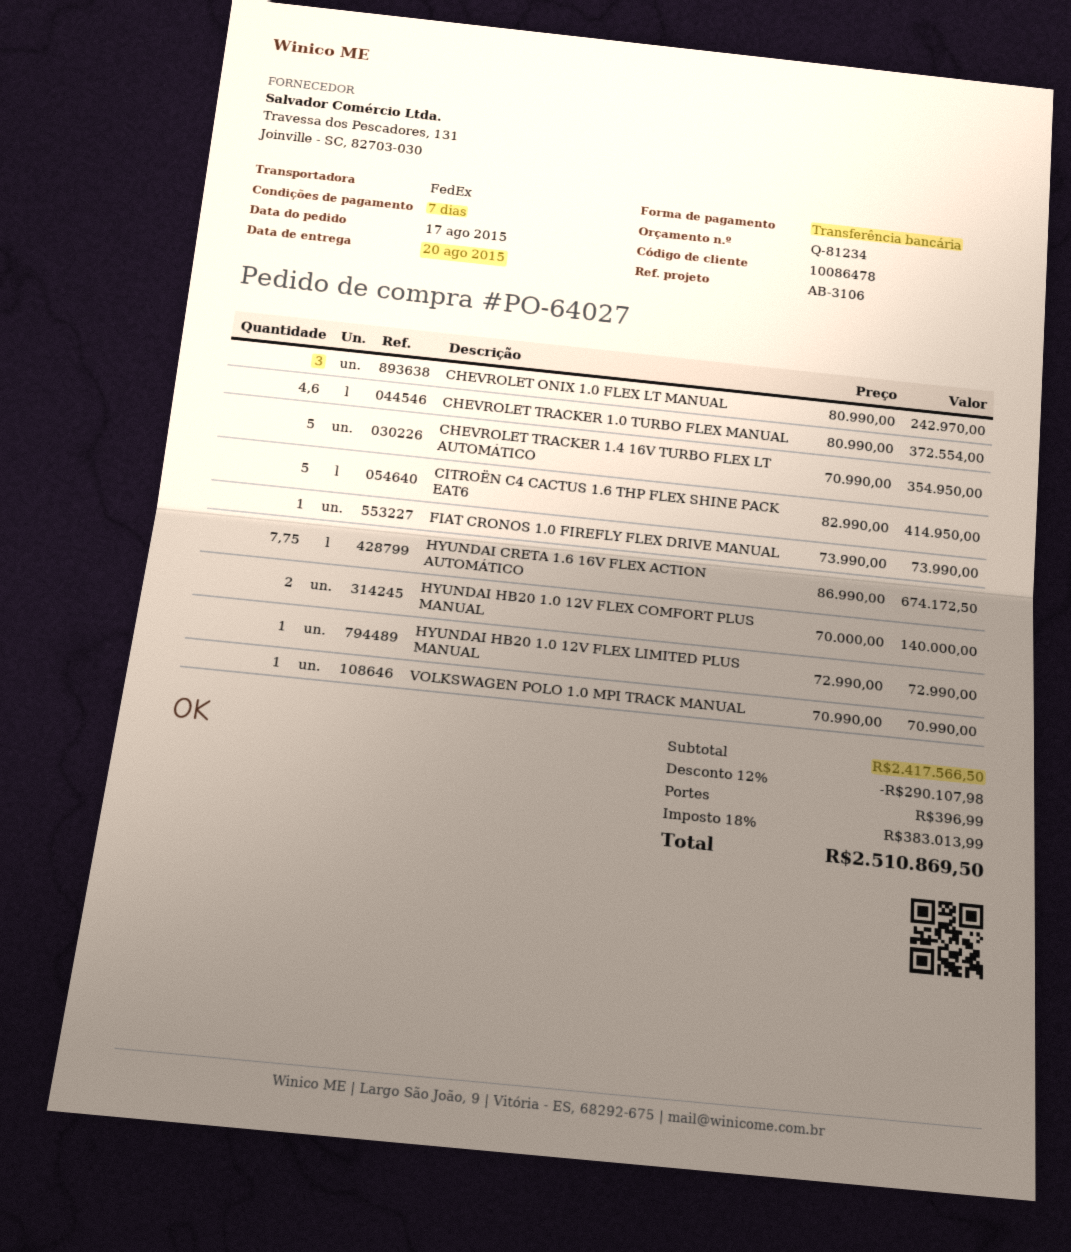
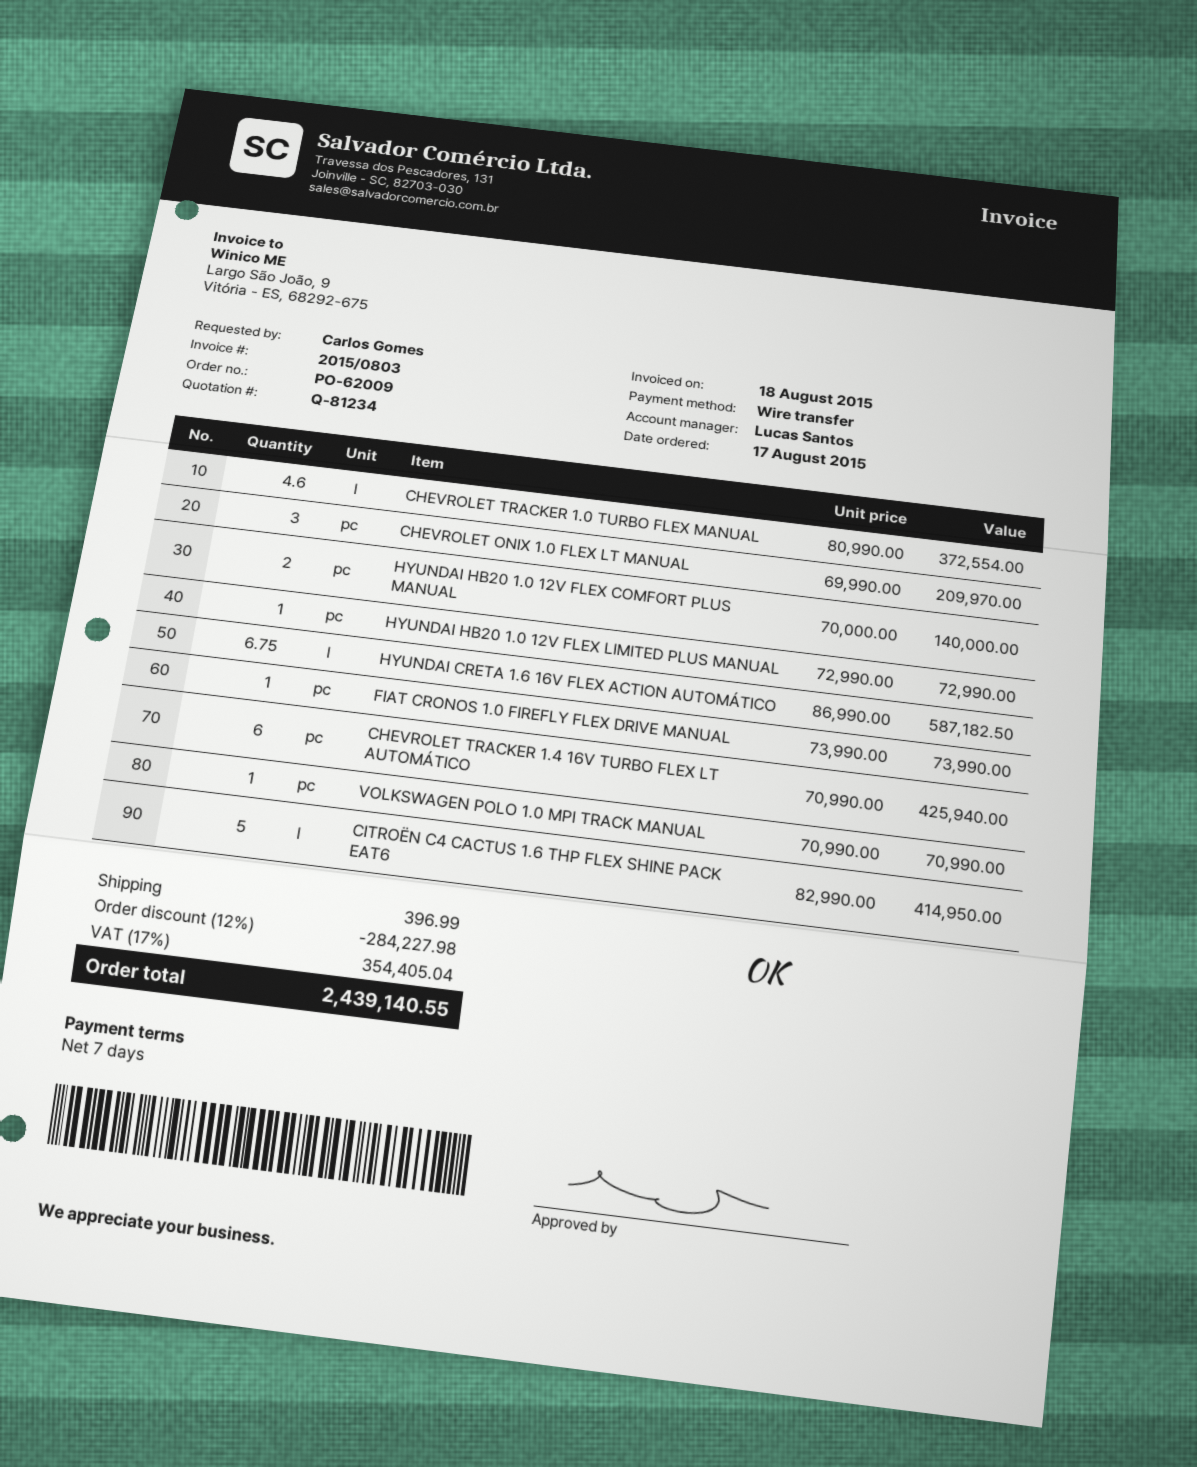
order number: PO-64027 -> PO-62009
CHEVROLET ONIX 1.0 FLEX LT MANUAL: 3 x 80990.00 = 242970.00 -> 3 x 69990.00 = 209970.00
CHEVROLET TRACKER 1.4 16V TURBO FLEX LT AUTOMÁTICO: 5 x 70990.00 = 354950.00 -> 6 x 70990.00 = 425940.00
HYUNDAI CRETA 1.6 16V FLEX ACTION AUTOMÁTICO: 7.75 x 86990.00 = 674172.50 -> 6.75 x 86990.00 = 587182.50
discount: 12% = 290107.98 -> 12% = 284227.98
tax: 18% = 383013.99 -> 17% = 354405.04
total: 2510869.50 -> 2439140.55

